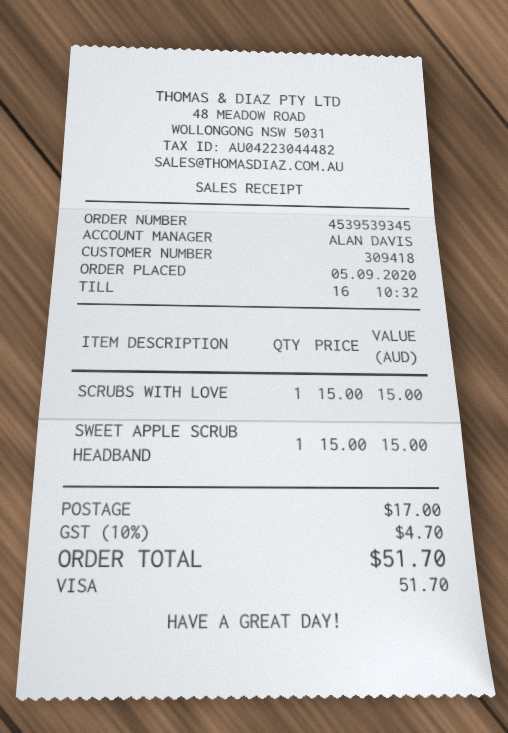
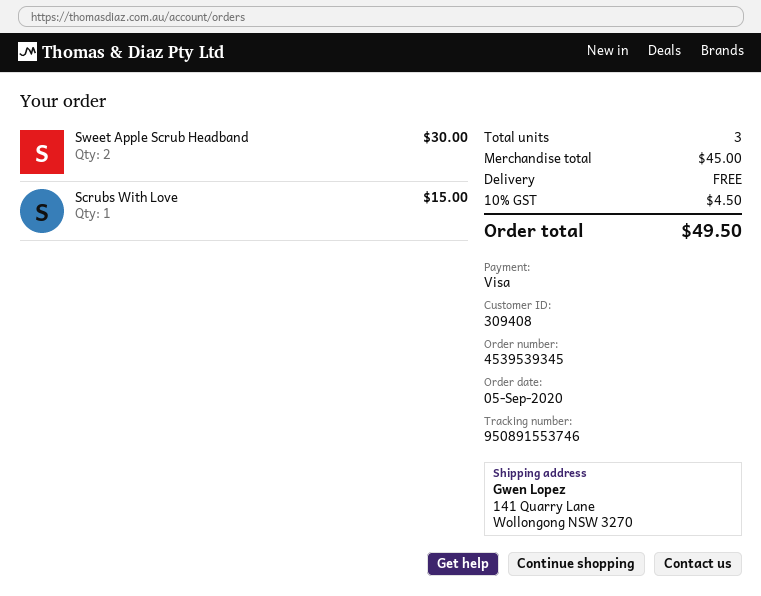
customer number: 309418 -> 309408
SWEET APPLE SCRUB HEADBAND: 1 for 15.00 -> 2 for 30.00
shipping: 17.00 -> 0.00
tax: 10% = 4.70 -> 10% = 4.50
total: 51.70 -> 49.50

